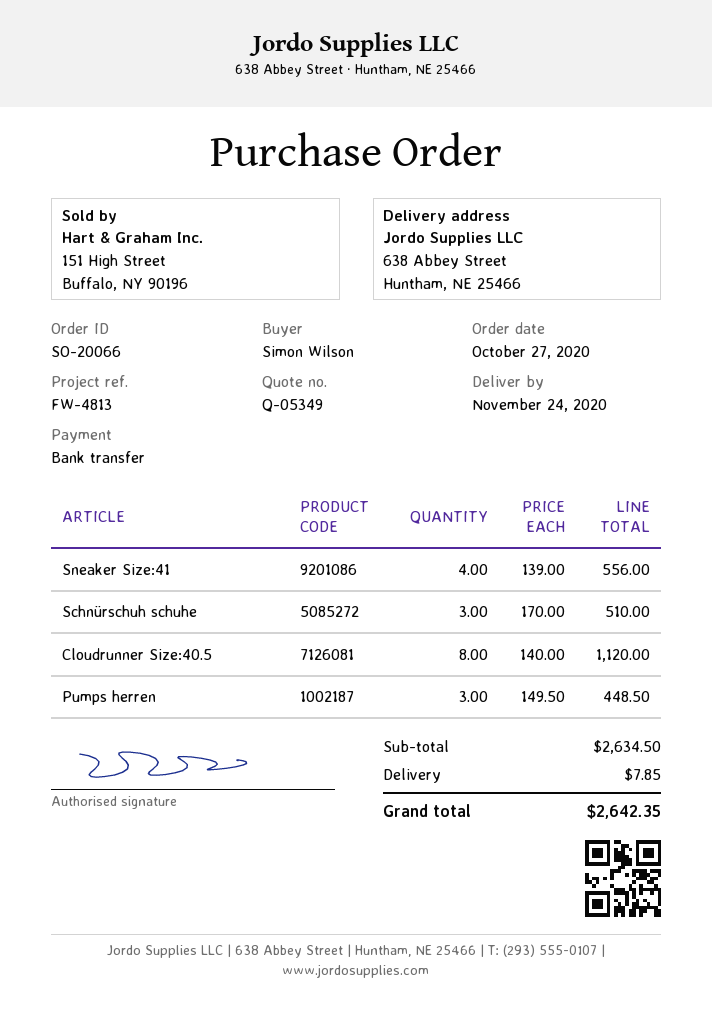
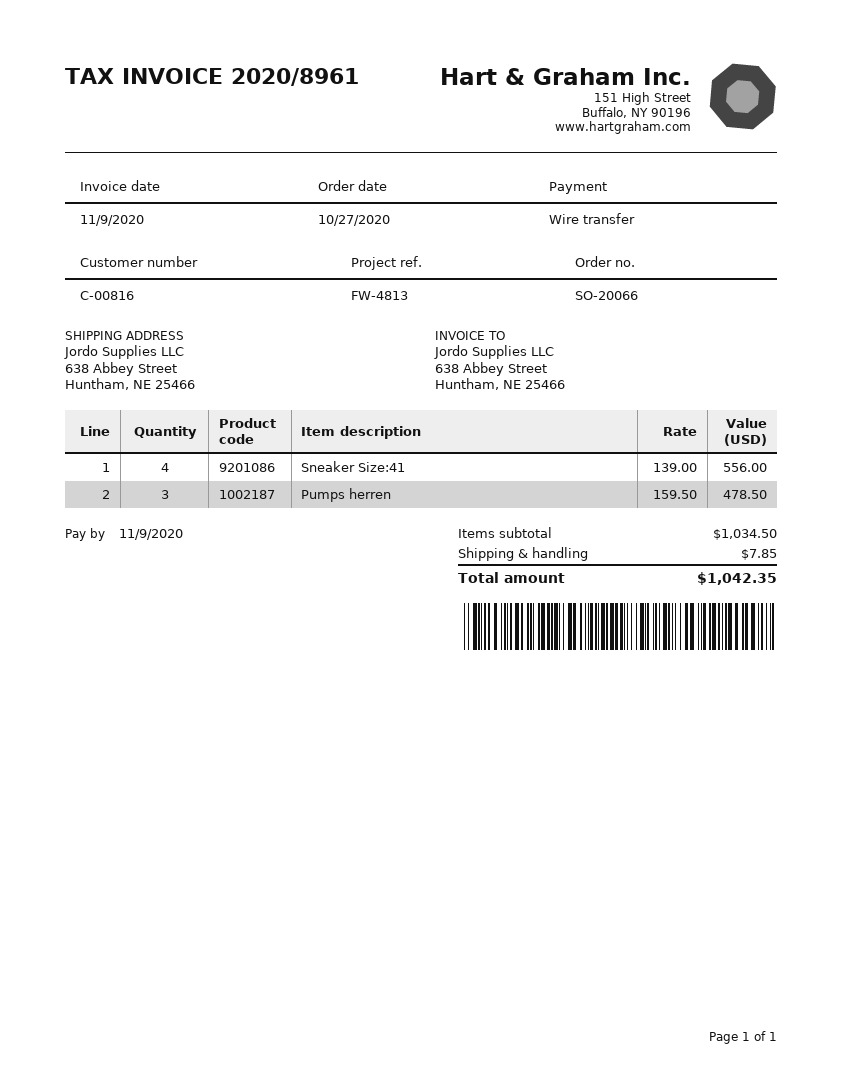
Schnürschuh schuhe: 3 x 170.00 = 510.00 -> none
Cloudrunner Size:40.5: 8 x 140.00 = 1120.00 -> none
Pumps herren: 3 x 149.50 = 448.50 -> 3 x 159.50 = 478.50
subtotal: 2634.50 -> 1034.50
total: 2642.35 -> 1042.35

